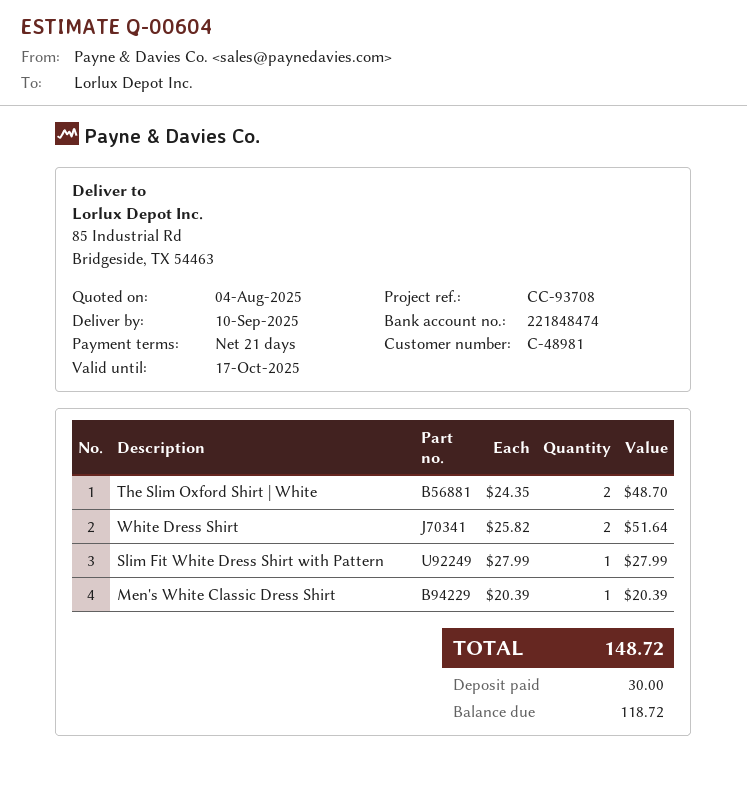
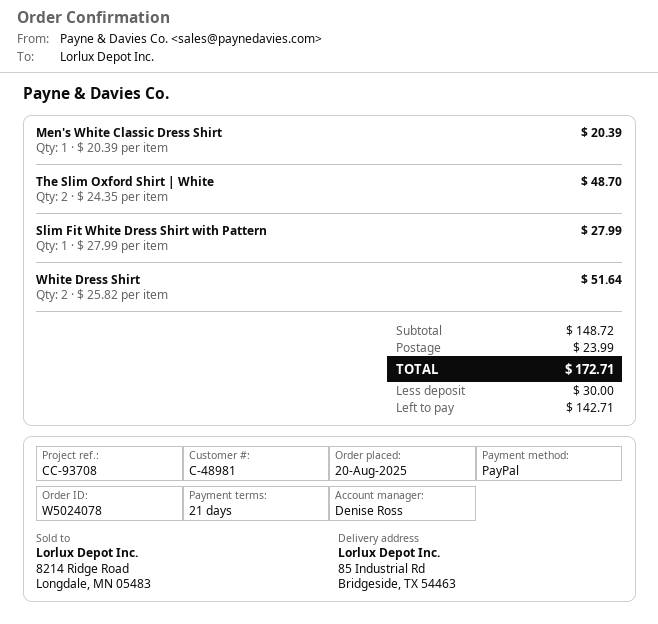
shipping: none -> 23.99
total: 148.72 -> 172.71
balance: 118.72 -> 142.71

